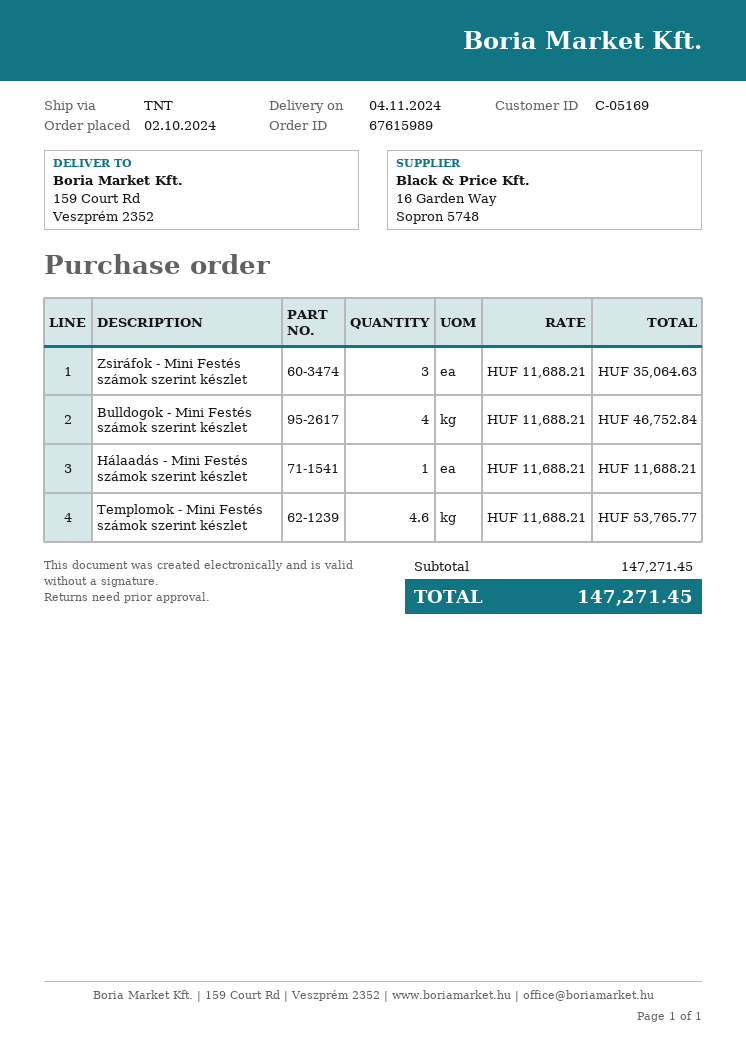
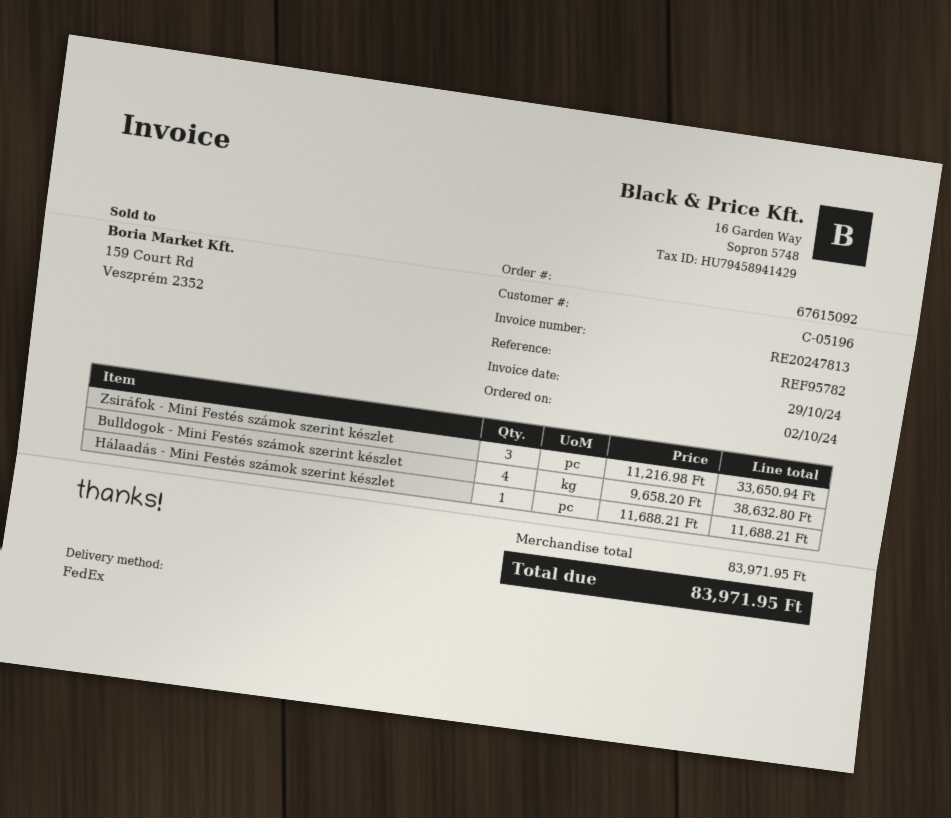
order number: 67615989 -> 67615092
customer number: C-05169 -> C-05196
shipping method: TNT -> FedEx
Zsiráfok - Mini Festés számok szerint készlet: 3 x 11688.21 = 35064.63 -> 3 x 11216.98 = 33650.94
Bulldogok - Mini Festés számok szerint készlet: 4 x 11688.21 = 46752.84 -> 4 x 9658.20 = 38632.80
Templomok - Mini Festés számok szerint készlet: 4.6 x 11688.21 = 53765.77 -> none
subtotal: 147271.45 -> 83971.95
total: 147271.45 -> 83971.95

